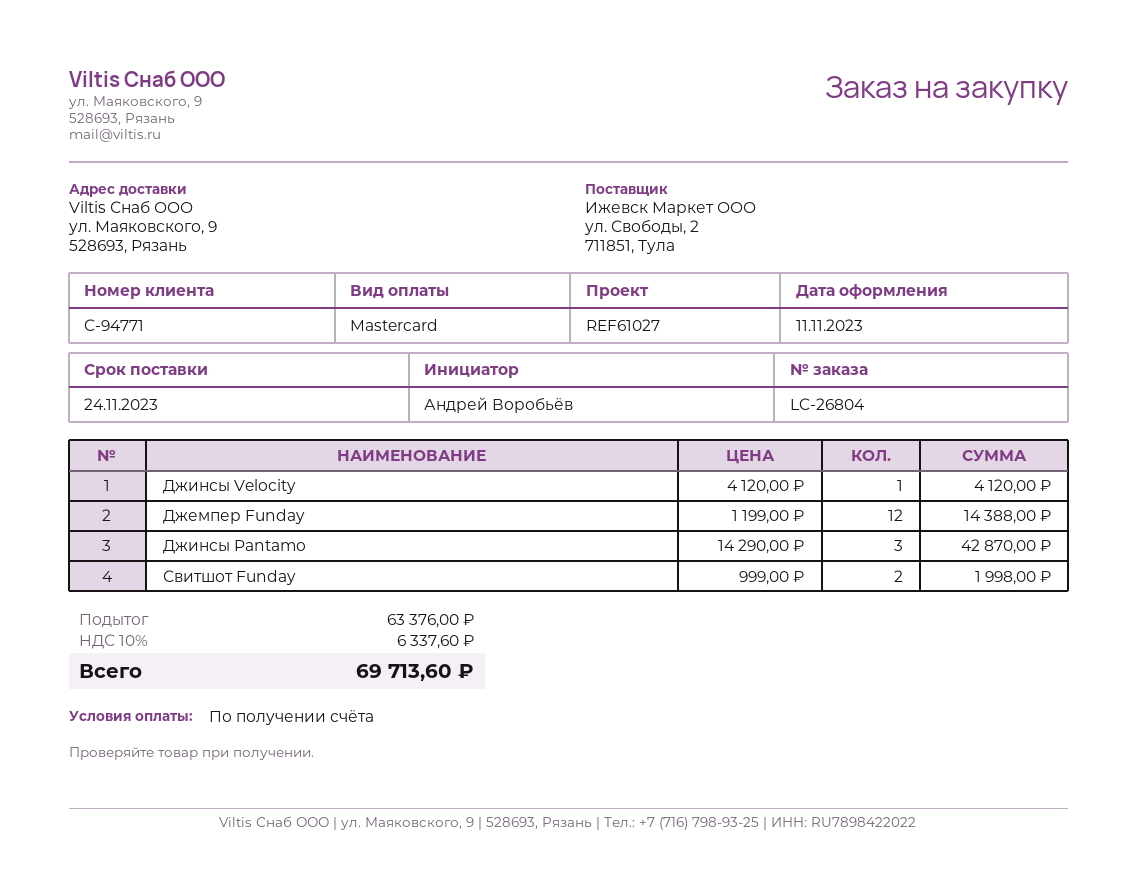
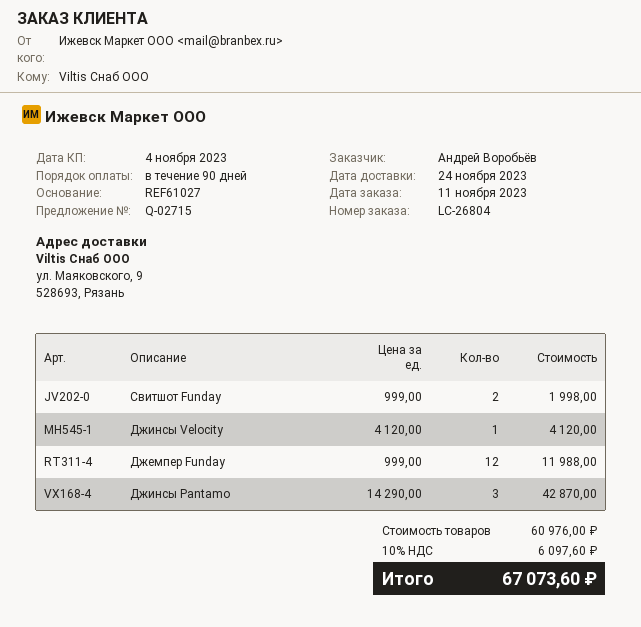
payment terms: on receipt -> 90 days
Джемпер Funday: 12 x 1199.00 = 14388.00 -> 12 x 999.00 = 11988.00
subtotal: 63376.00 -> 60976.00
tax: 10% = 6337.60 -> 10% = 6097.60
total: 69713.60 -> 67073.60

